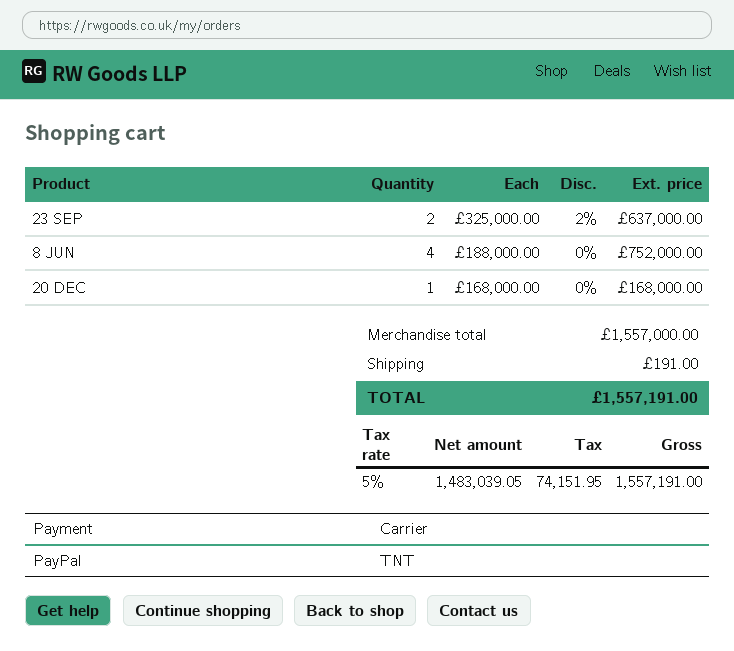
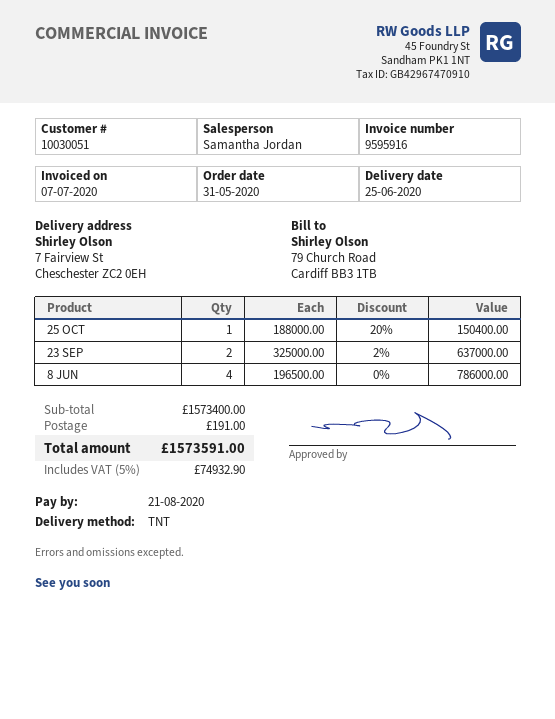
8 JUN: 4 x 188000.00 = 752000.00 -> 4 x 196500.00 = 786000.00
20 DEC: 1 x 168000.00 = 168000.00 -> none
25 OCT: none -> 1 x 188000.00 - 20% = 150400.00
subtotal: 1557000.00 -> 1573400.00
tax: 5% = 74151.95 -> 5% = 74932.90
total: 1557191.00 -> 1573591.00

